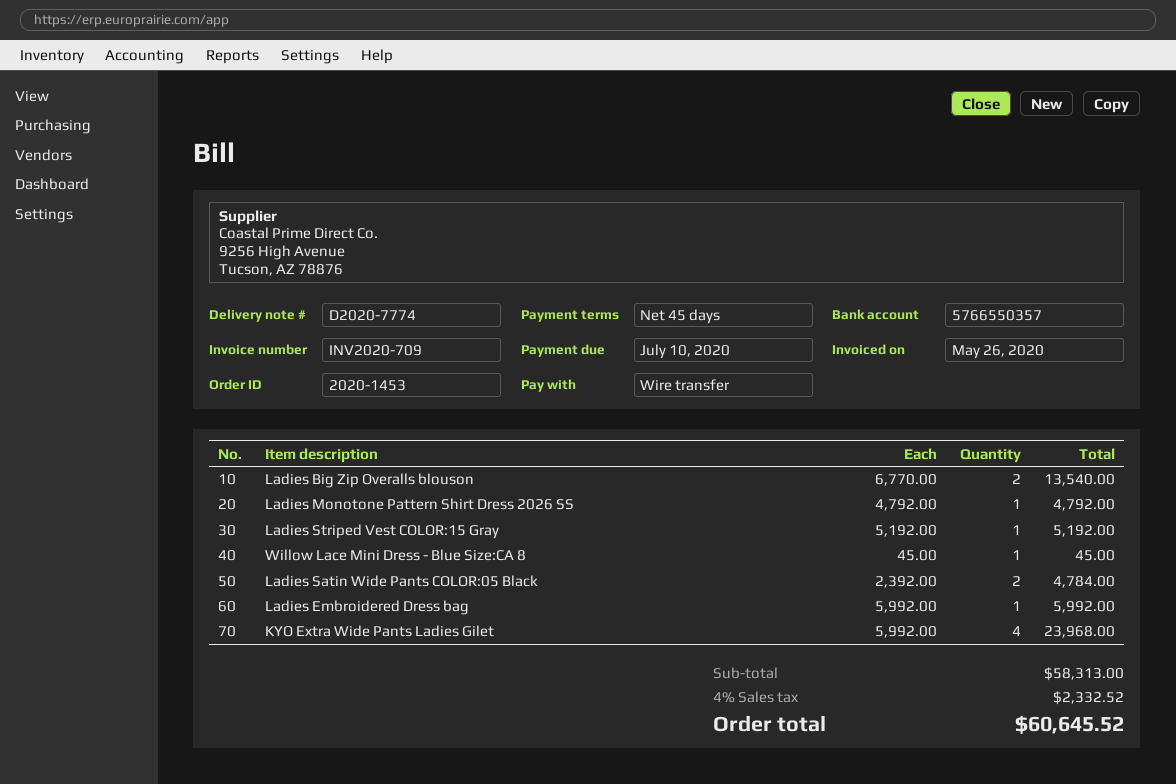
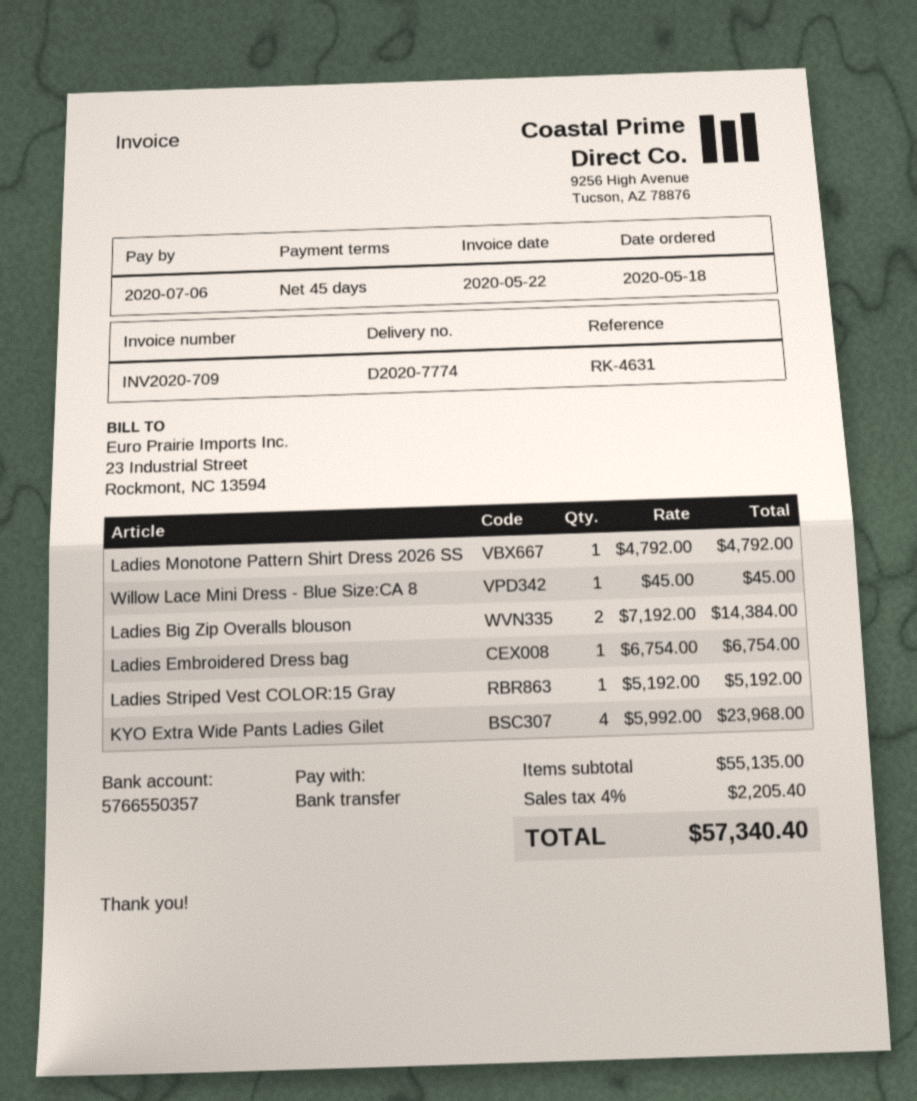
invoice date: 2020-05-26 -> 2020-05-22
due date: 2020-07-10 -> 2020-07-06
Ladies Big Zip Overalls blouson: 2 x 6770.00 = 13540.00 -> 2 x 7192.00 = 14384.00
Ladies Satin Wide Pants COLOR:05 Black: 2 x 2392.00 = 4784.00 -> none
Ladies Embroidered Dress bag: 1 x 5992.00 = 5992.00 -> 1 x 6754.00 = 6754.00
subtotal: 58313.00 -> 55135.00
tax: 4% = 2332.52 -> 4% = 2205.40
total: 60645.52 -> 57340.40

